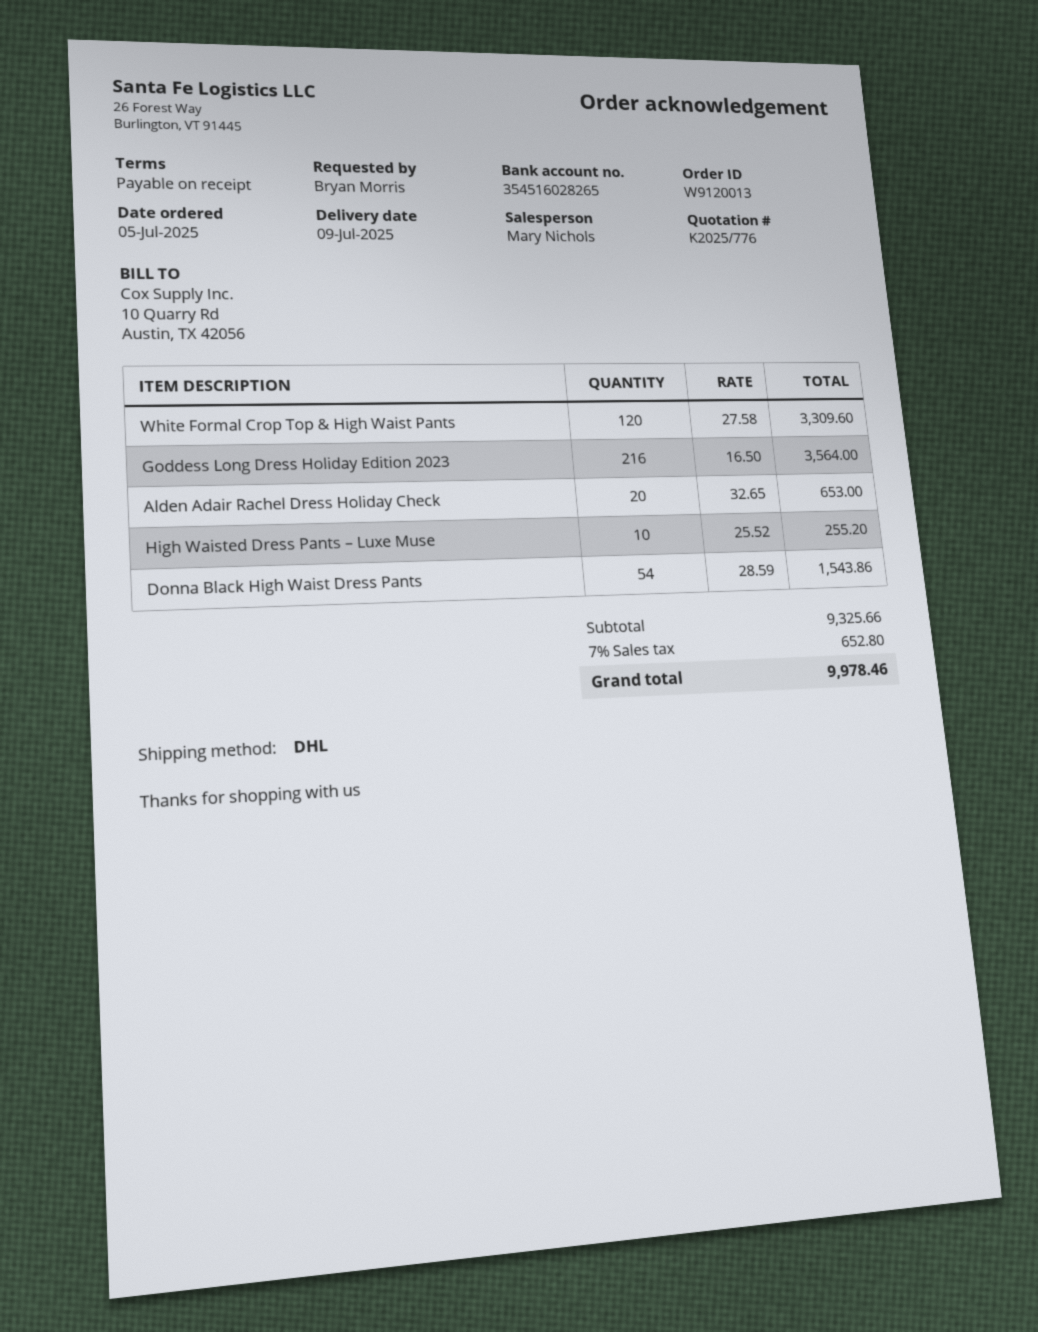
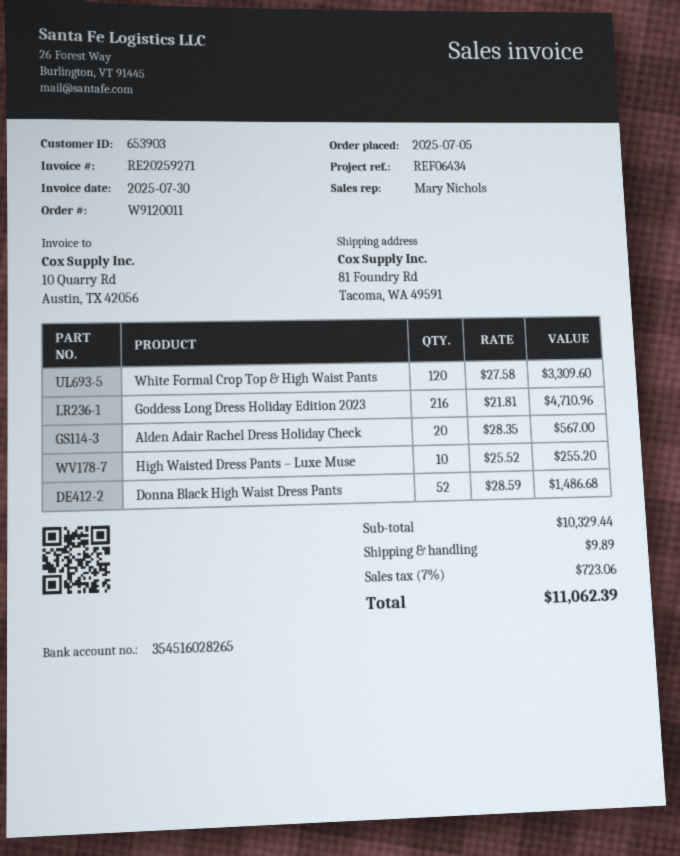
order number: W9120013 -> W9120011
Goddess Long Dress Holiday Edition 2023: 216 x 16.50 = 3564.00 -> 216 x 21.81 = 4710.96
Alden Adair Rachel Dress Holiday Check: 20 x 32.65 = 653.00 -> 20 x 28.35 = 567.00
Donna Black High Waist Dress Pants: 54 x 28.59 = 1543.86 -> 52 x 28.59 = 1486.68
subtotal: 9325.66 -> 10329.44
shipping: none -> 9.89
tax: 7% = 652.80 -> 7% = 723.06
total: 9978.46 -> 11062.39

